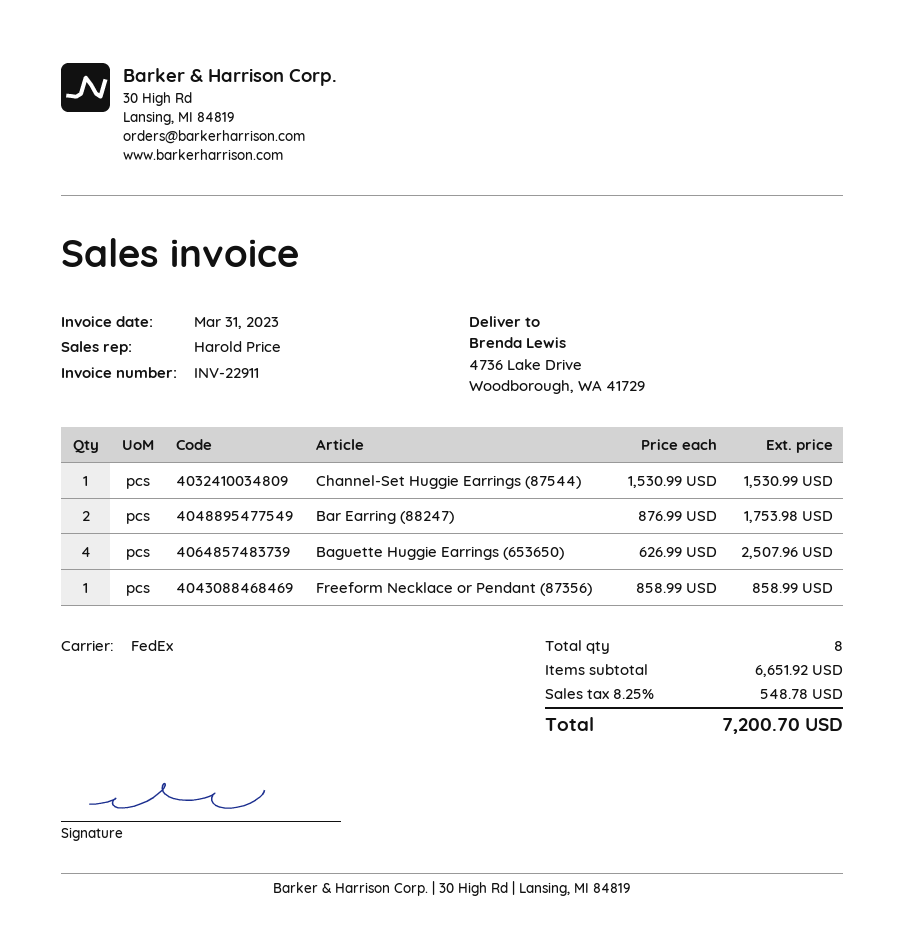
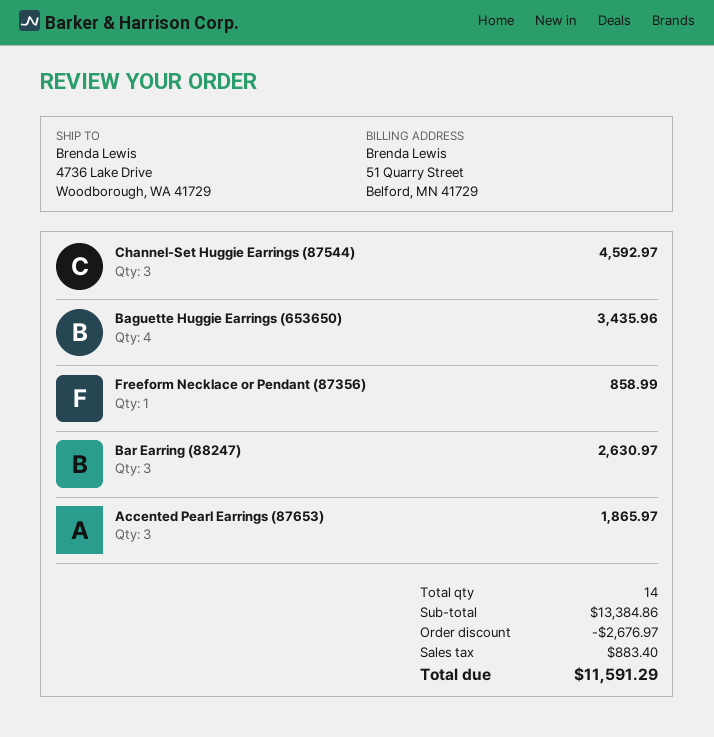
Channel-Set Huggie Earrings (87544): 1 for 1530.99 -> 3 for 4592.97
Bar Earring (88247): 2 for 1753.98 -> 3 for 2630.97
Baguette Huggie Earrings (653650): 4 for 2507.96 -> 4 for 3435.96
Accented Pearl Earrings (87653): none -> 3 for 1865.97
total quantity: 8 -> 14
subtotal: 6651.92 -> 13384.86
discount: none -> 2676.97
tax: 548.78 -> 883.40
total: 7200.70 -> 11591.29

